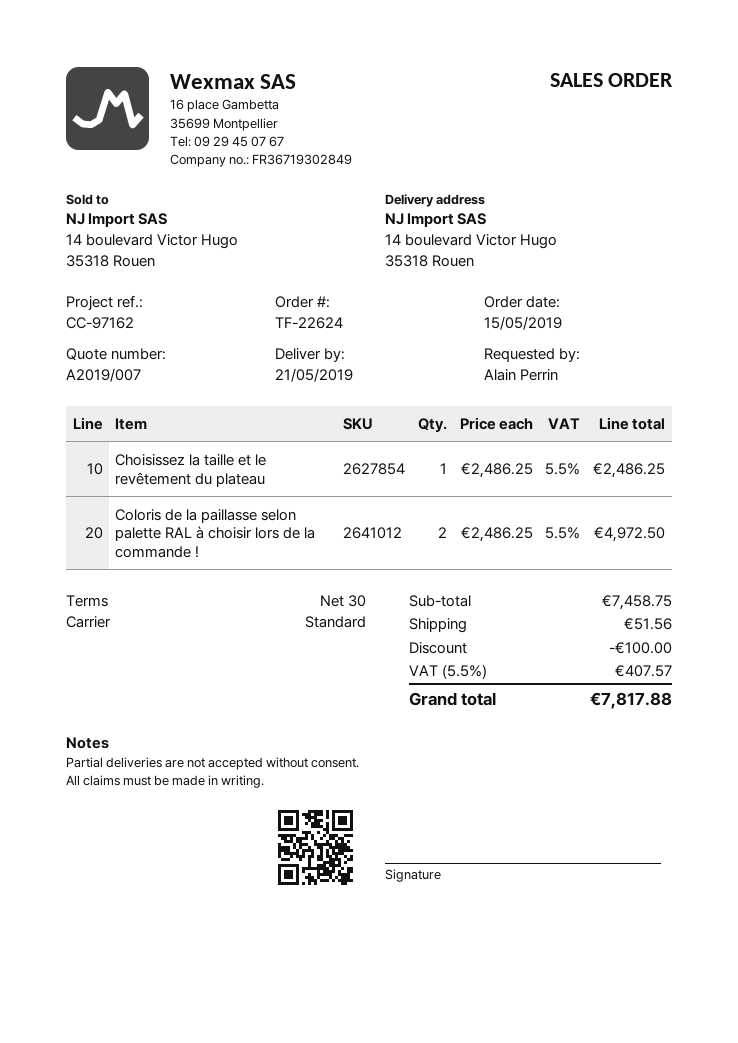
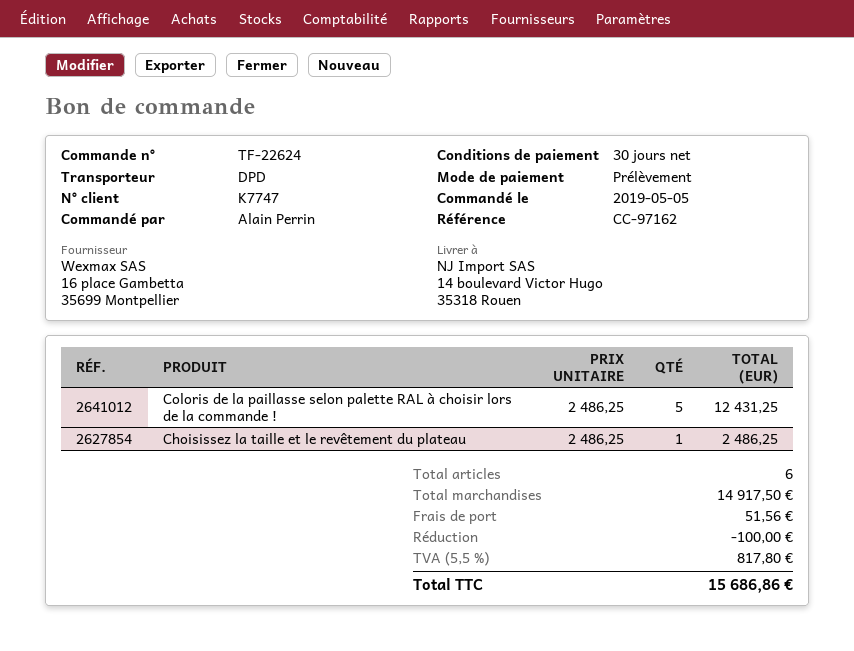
order date: 2019-05-15 -> 2019-05-05
shipping method: standard -> DPD
Coloris de la paillasse selon palette RAL à choisir lors de la commande !: 2 x 2486.25 = 4972.50 -> 5 x 2486.25 = 12431.25
subtotal: 7458.75 -> 14917.50
tax: 5.5% = 407.57 -> 5.5% = 817.80
total: 7817.88 -> 15686.86

